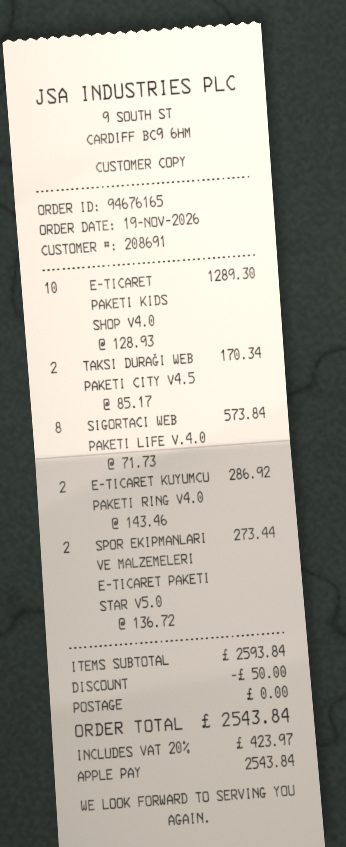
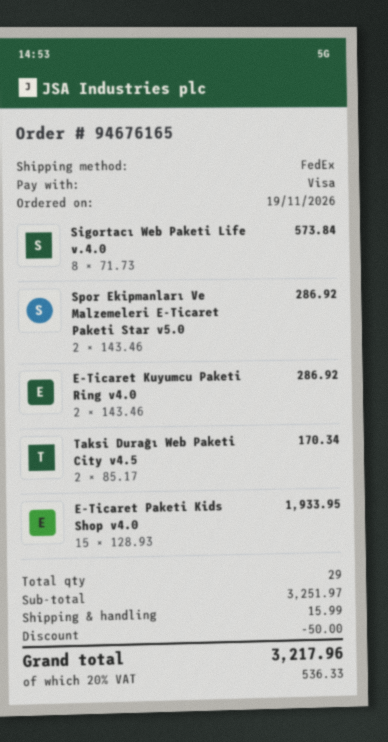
payment method: Apple Pay -> Visa
E-TICARET PAKETI KIDS SHOP V4.0: 10 x 128.93 = 1289.30 -> 15 x 128.93 = 1933.95
SPOR EKIPMANLARI VE MALZEMELERI E-TICARET PAKETI STAR V5.0: 2 x 136.72 = 273.44 -> 2 x 143.46 = 286.92
subtotal: 2593.84 -> 3251.97
shipping: 0.00 -> 15.99
tax: 20% = 423.97 -> 20% = 536.33
total: 2543.84 -> 3217.96

